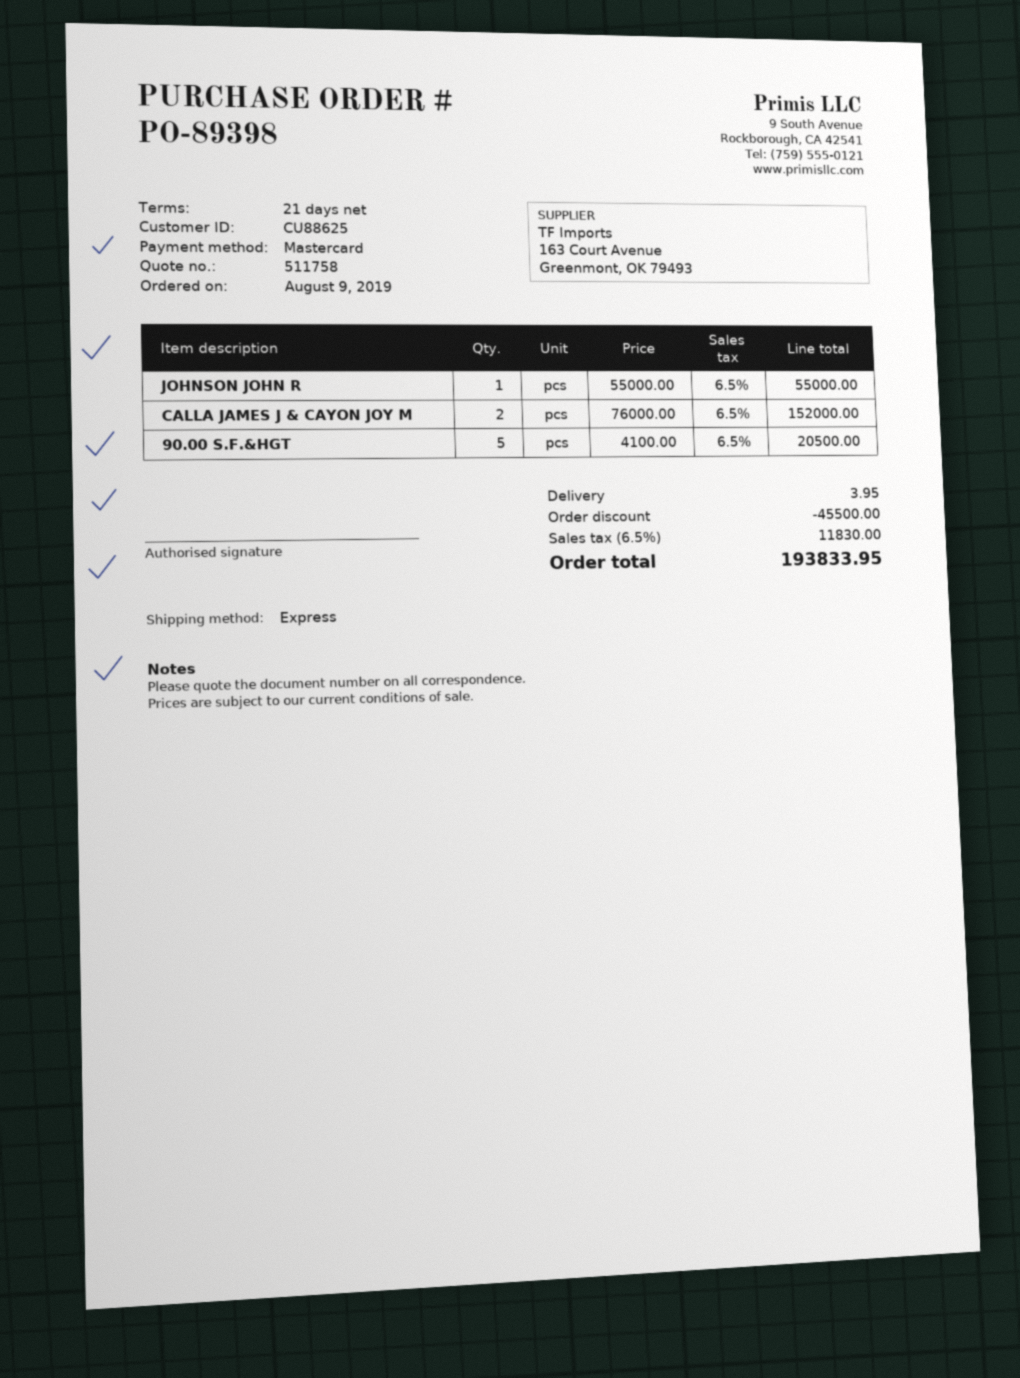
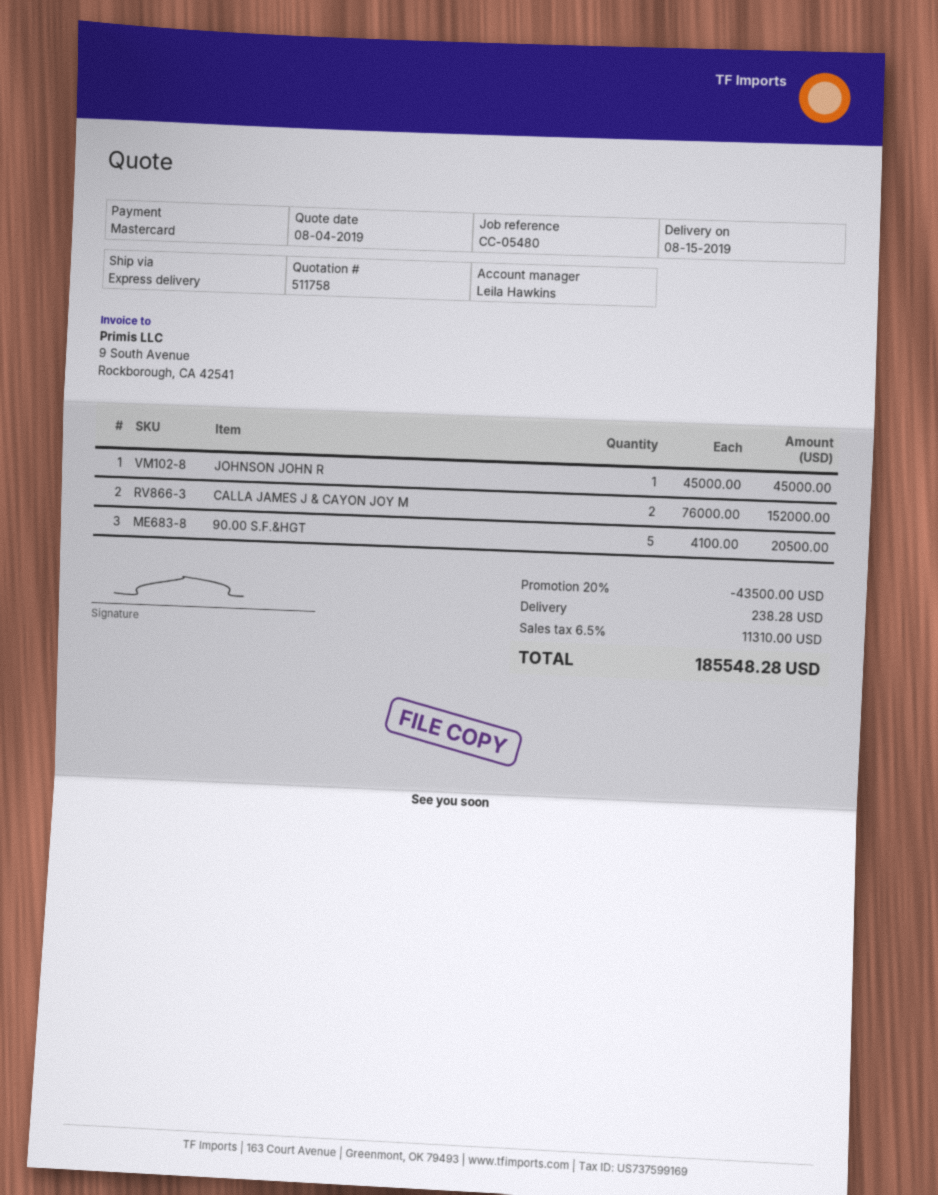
JOHNSON JOHN R: 1 x 55000.00 = 55000.00 -> 1 x 45000.00 = 45000.00
discount: 45500.00 -> 43500.00
shipping: 3.95 -> 238.28
tax: 6.5% = 11830.00 -> 6.5% = 11310.00
total: 193833.95 -> 185548.28

